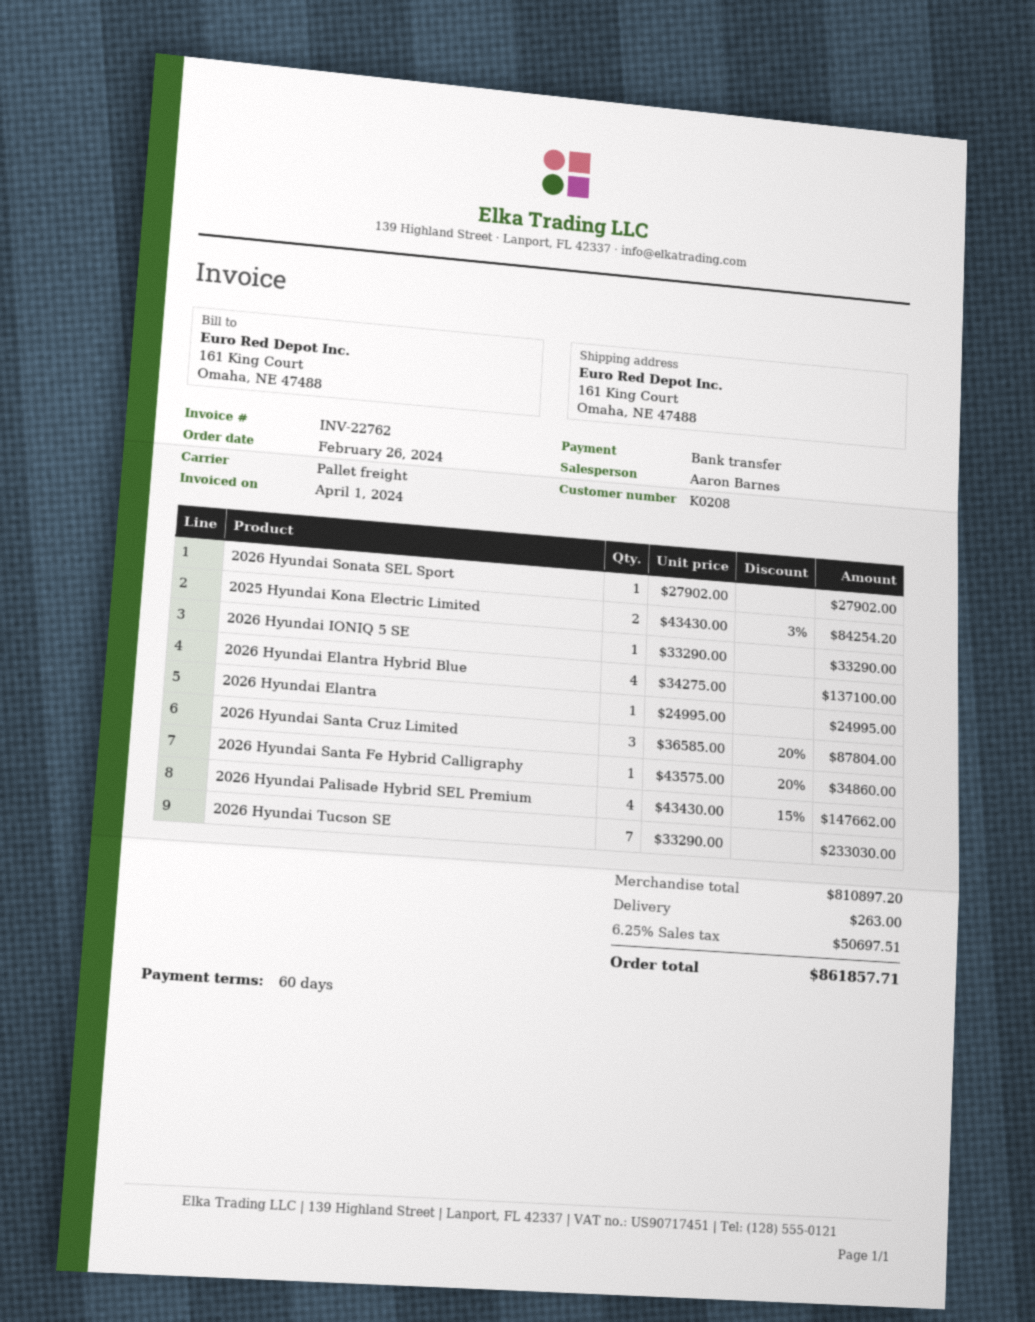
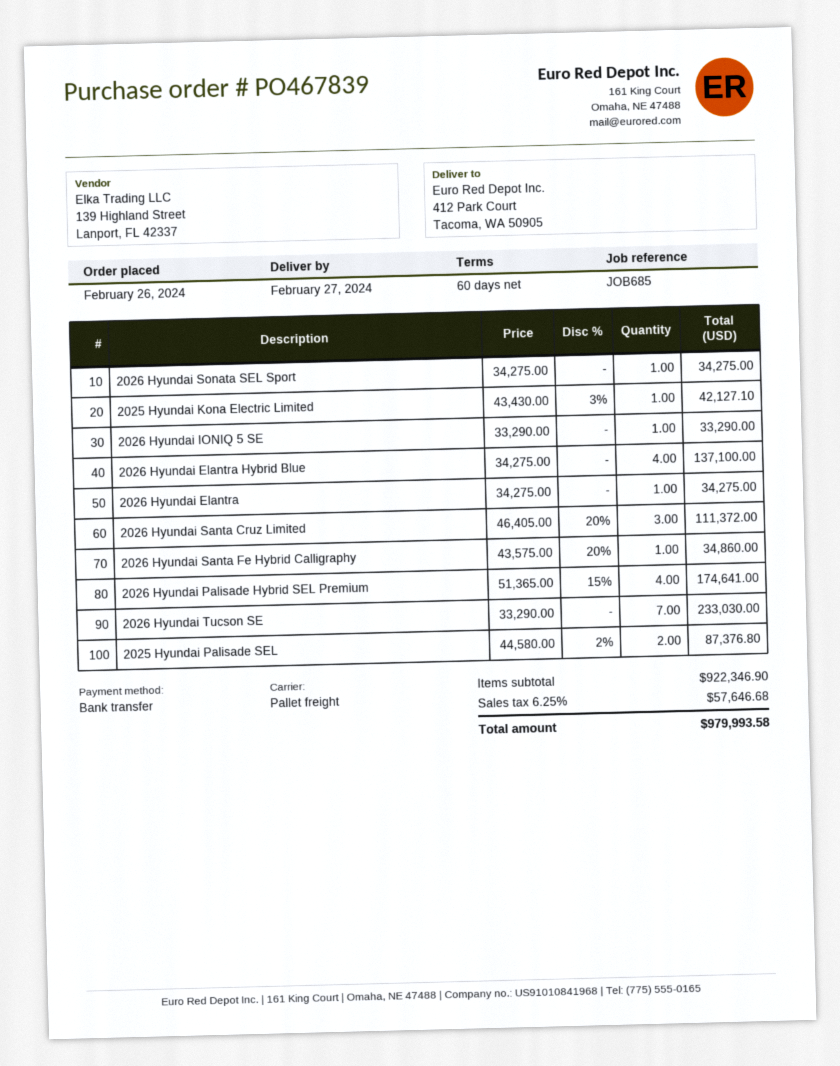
ship to: 161 King Court, Omaha, NE 47488 -> 412 Park Court, Tacoma, WA 50905
2026 Hyundai Sonata SEL Sport: 1 x 27902.00 = 27902.00 -> 1 x 34275.00 = 34275.00
2025 Hyundai Kona Electric Limited: 2 x 43430.00 - 3% = 84254.20 -> 1 x 43430.00 - 3% = 42127.10
2026 Hyundai Elantra: 1 x 24995.00 = 24995.00 -> 1 x 34275.00 = 34275.00
2026 Hyundai Santa Cruz Limited: 3 x 36585.00 - 20% = 87804.00 -> 3 x 46405.00 - 20% = 111372.00
2026 Hyundai Palisade Hybrid SEL Premium: 4 x 43430.00 - 15% = 147662.00 -> 4 x 51365.00 - 15% = 174641.00
2025 Hyundai Palisade SEL: none -> 2 x 44580.00 - 2% = 87376.80
subtotal: 810897.20 -> 922346.90
shipping: 263.00 -> none
tax: 6.25% = 50697.51 -> 6.25% = 57646.68
total: 861857.71 -> 979993.58

